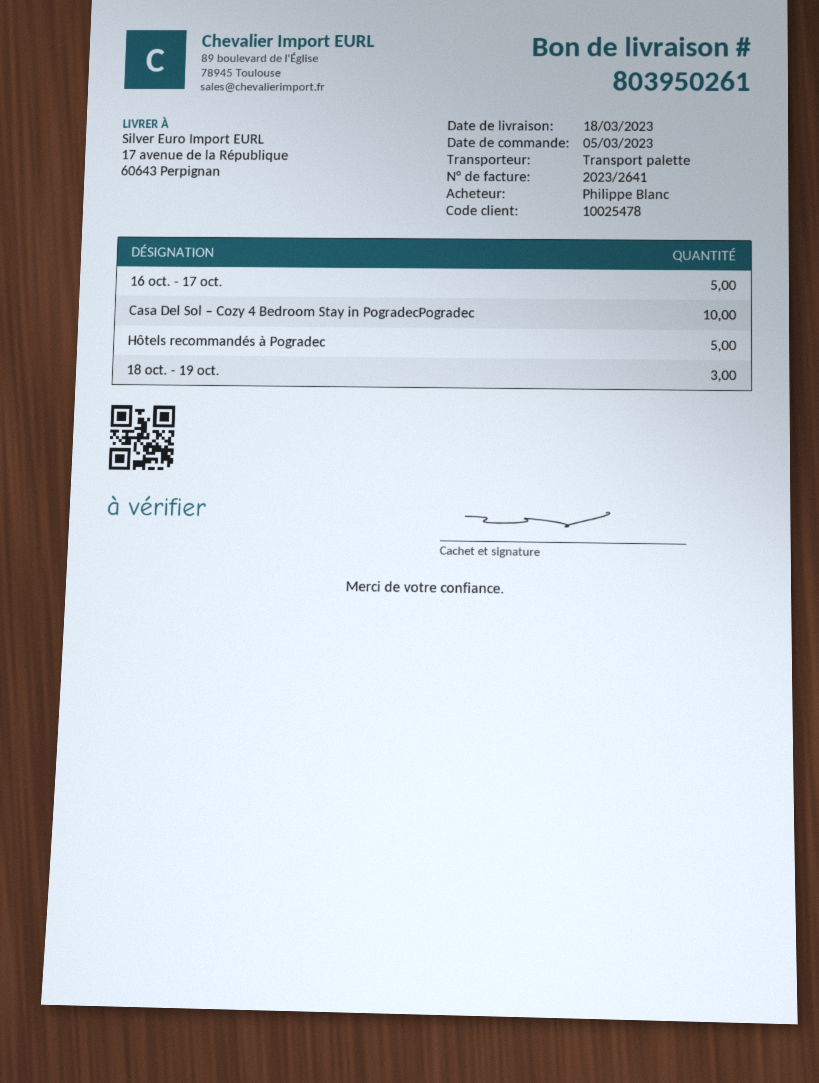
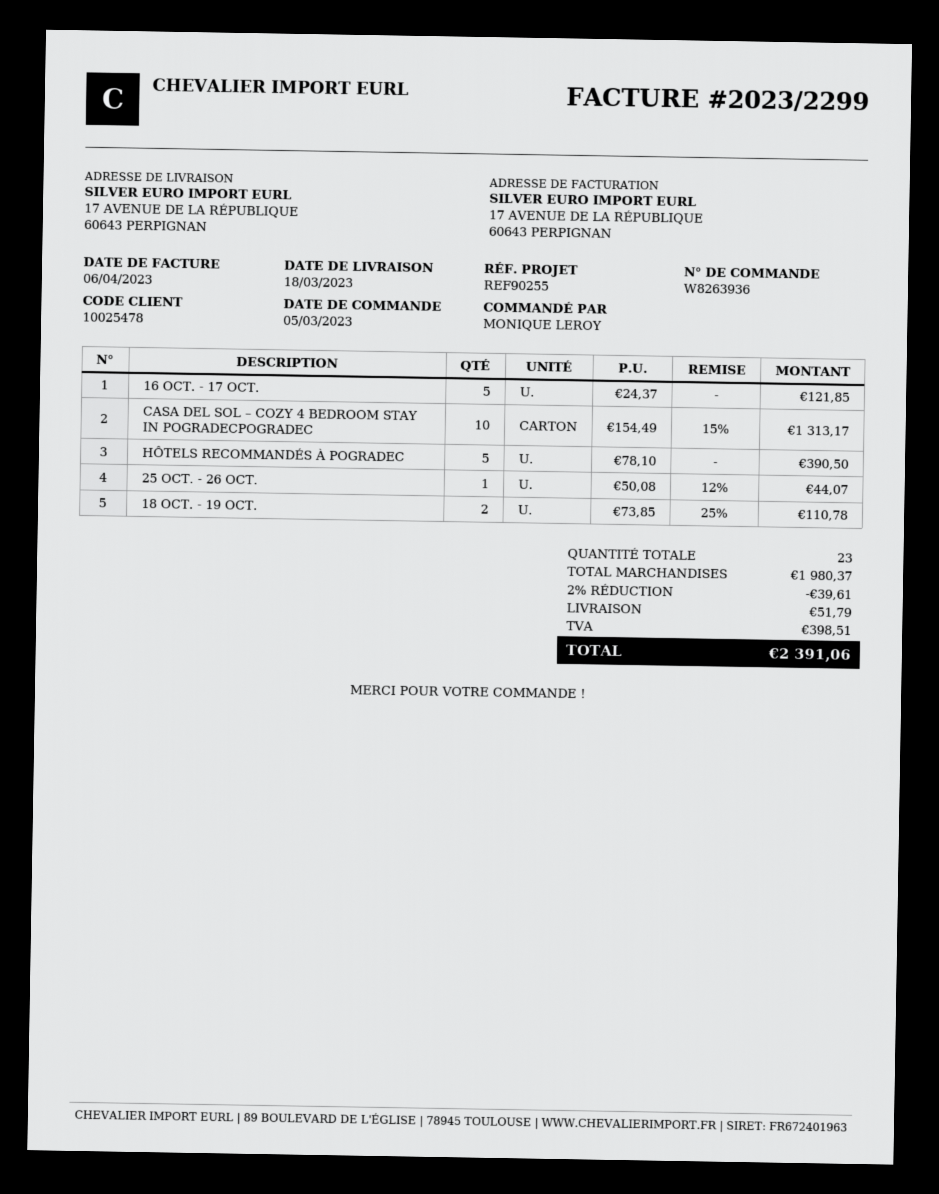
invoice number: 2023/2641 -> 2023/2299
ordered by: Philippe Blanc -> MONIQUE LEROY
18 oct. - 19 oct.: 3 -> 2
25 OCT. - 26 OCT.: none -> 1

